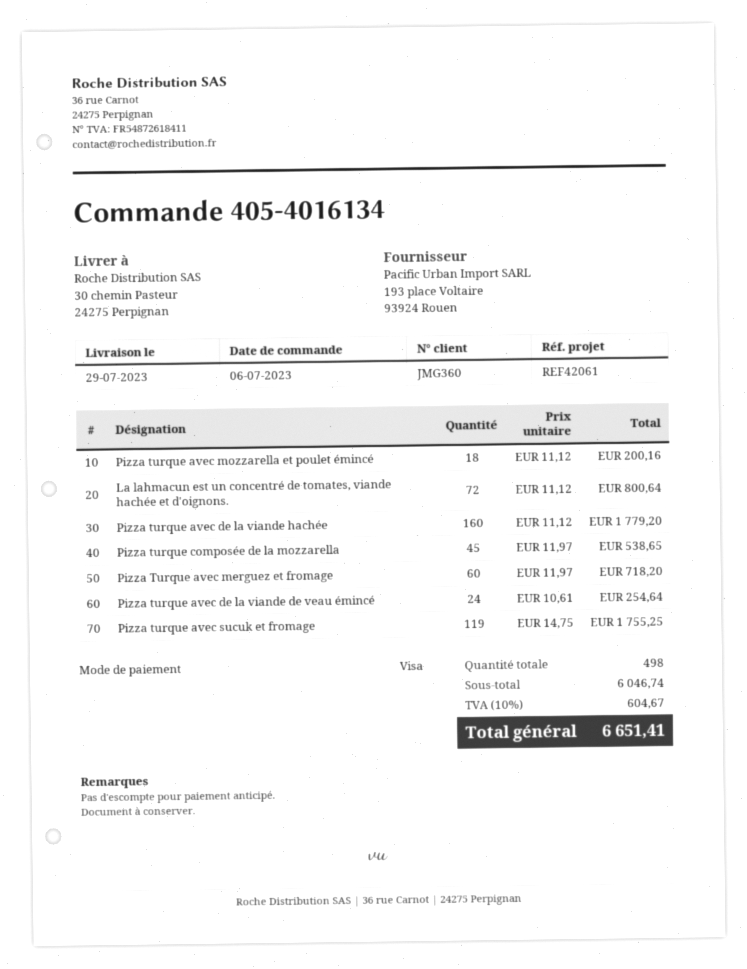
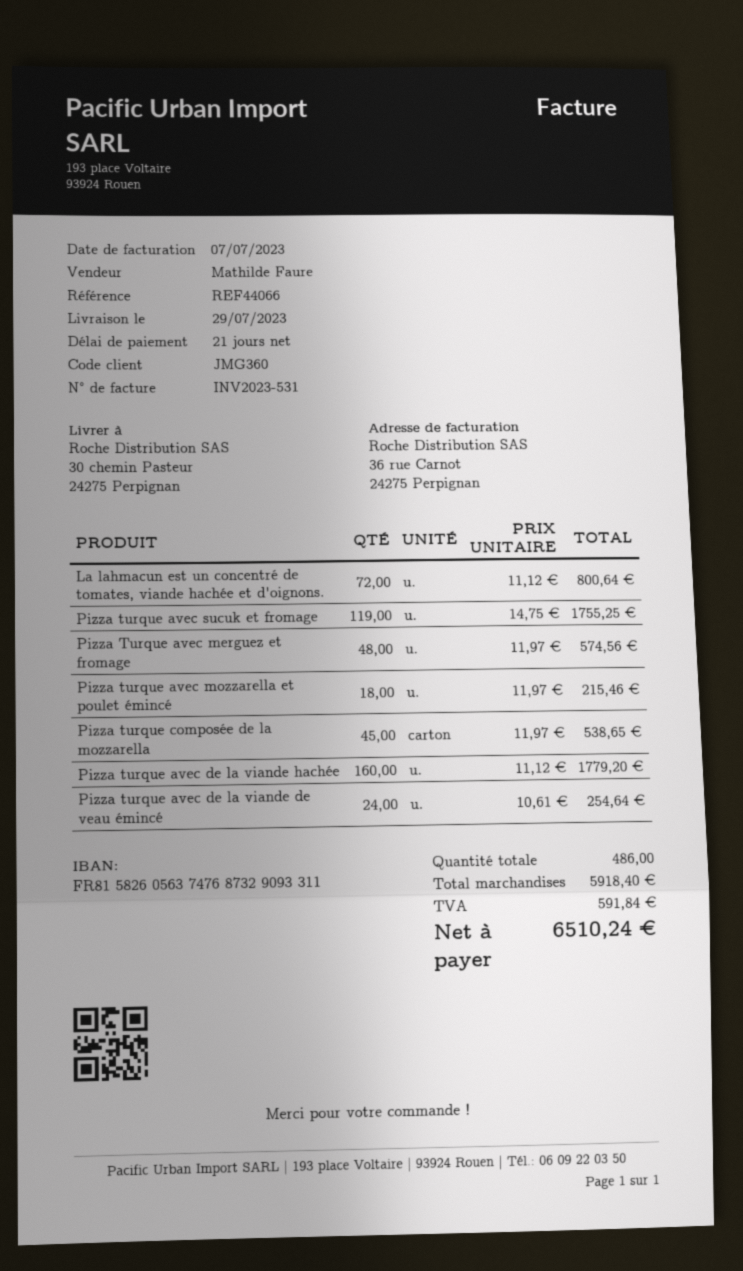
reference: REF42061 -> REF44066
Pizza turque avec mozzarella et poulet émincé: 18 x 11.12 = 200.16 -> 18 x 11.97 = 215.46
Pizza Turque avec merguez et fromage: 60 x 11.97 = 718.20 -> 48 x 11.97 = 574.56
total quantity: 498 -> 486
subtotal: 6046.74 -> 5918.40
tax: 604.67 -> 591.84
total: 6651.41 -> 6510.24

